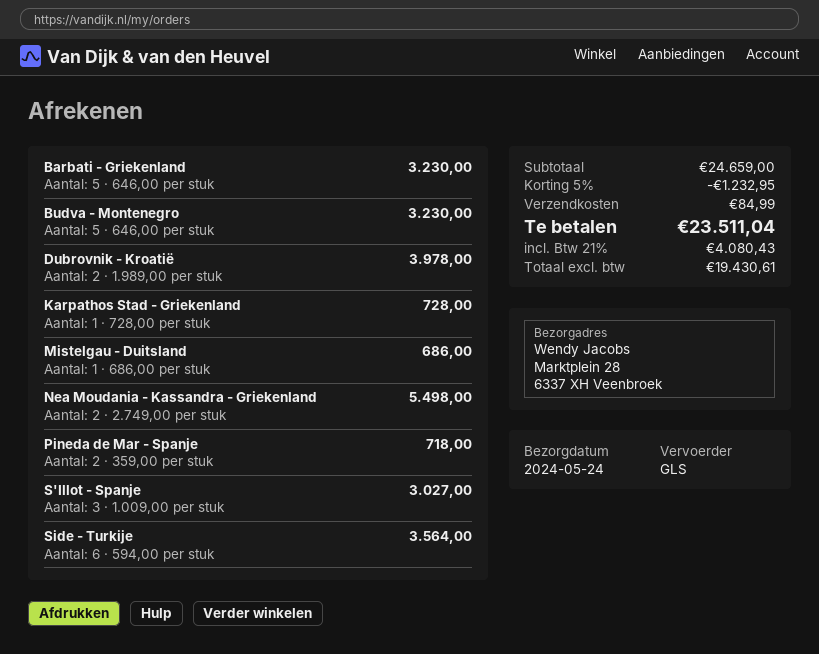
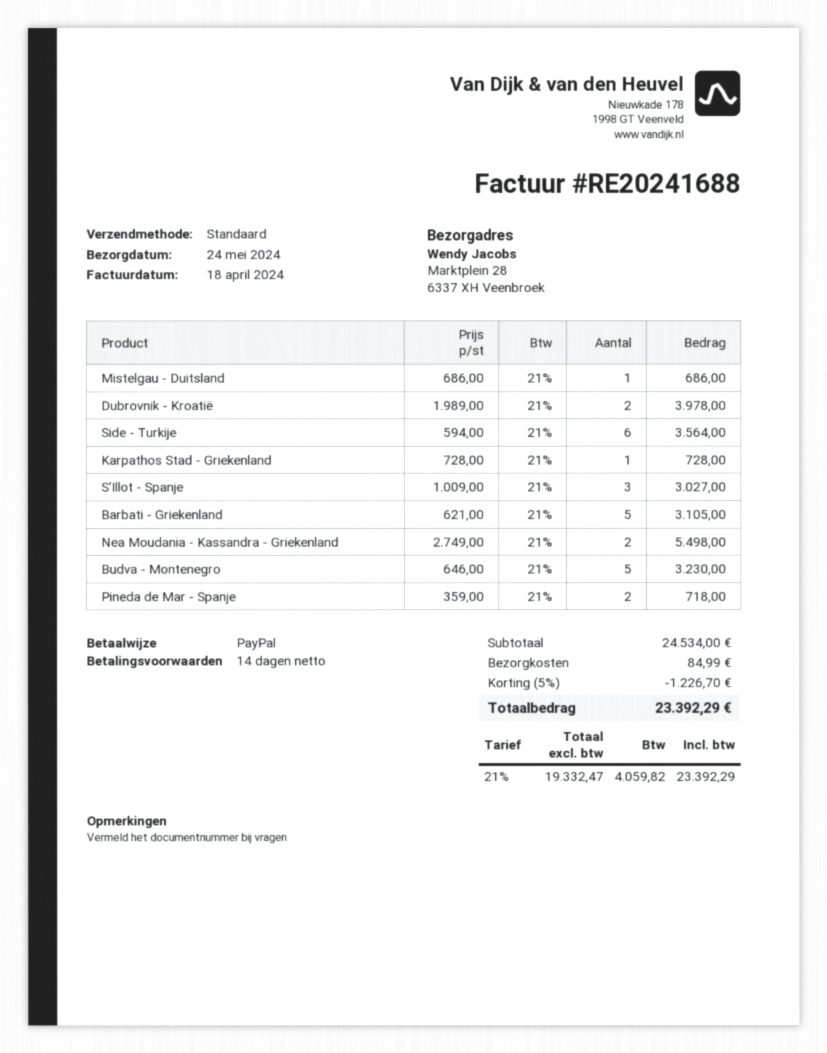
shipping method: GLS -> standard
Barbati - Griekenland: 5 x 646.00 = 3230.00 -> 5 x 621.00 = 3105.00
subtotal: 24659.00 -> 24534.00
discount: 5% = 1232.95 -> 5% = 1226.70
net: 19430.61 -> 19332.47
tax: 21% = 4080.43 -> 21% = 4059.82
total: 23511.04 -> 23392.29

